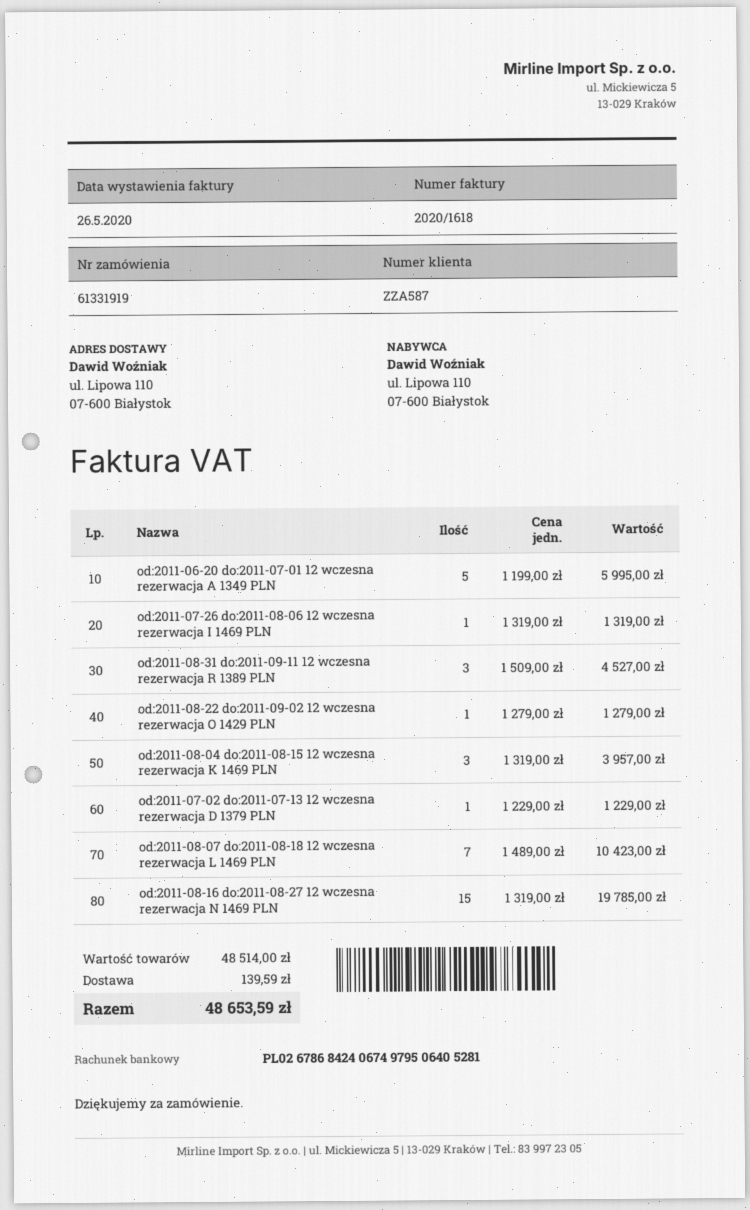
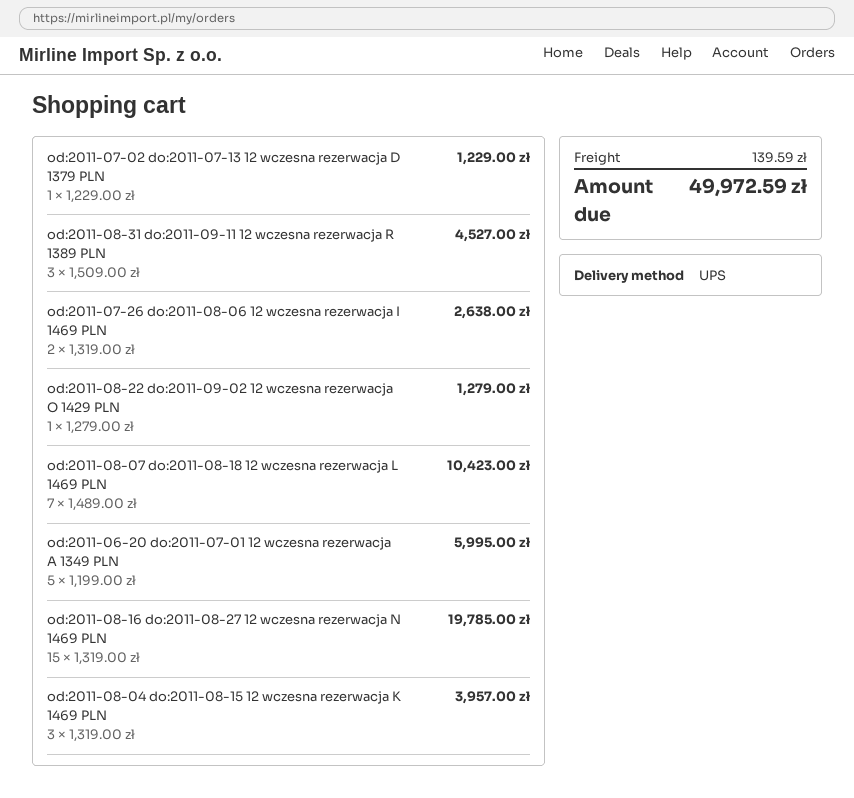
od:2011-07-26 do:2011-08-06 12 wczesna rezerwacja I 1469 PLN: 1 x 1319.00 = 1319.00 -> 2 x 1319.00 = 2638.00
total: 48653.59 -> 49972.59

